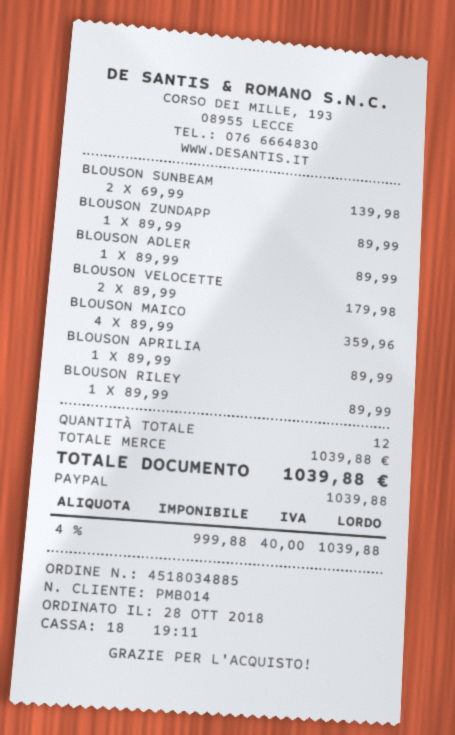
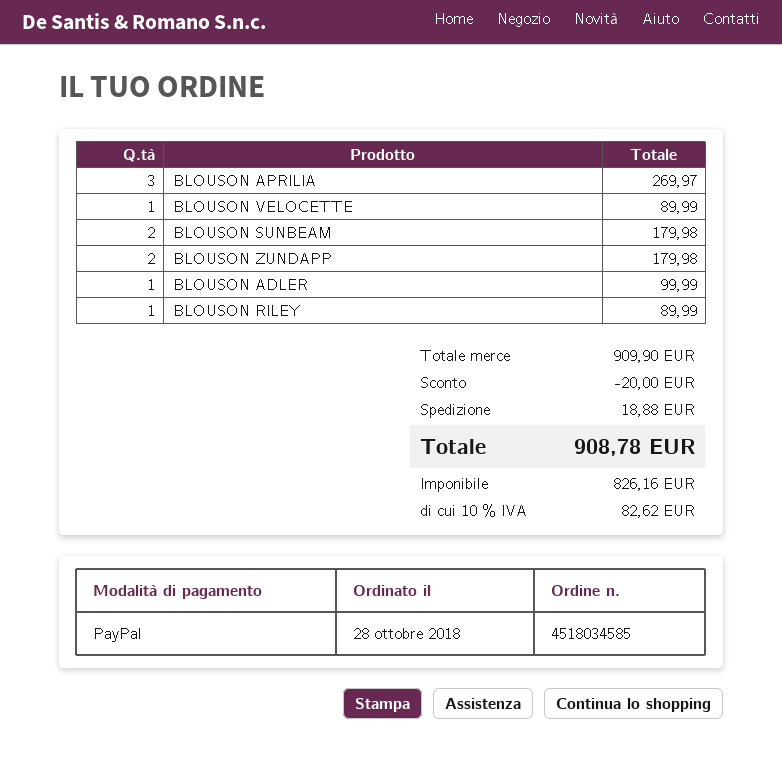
order number: 4518034885 -> 4518034585
BLOUSON SUNBEAM: 2 for 139.98 -> 2 for 179.98
BLOUSON ZUNDAPP: 1 for 89.99 -> 2 for 179.98
BLOUSON ADLER: 1 for 89.99 -> 1 for 99.99
BLOUSON VELOCETTE: 2 for 179.98 -> 1 for 89.99
BLOUSON MAICO: 4 for 359.96 -> none
BLOUSON APRILIA: 1 for 89.99 -> 3 for 269.97
subtotal: 1039.88 -> 909.90
discount: none -> 20.00
shipping: none -> 18.88
net: 999.88 -> 826.16
tax: 4% = 40.00 -> 10% = 82.62
total: 1039.88 -> 908.78

